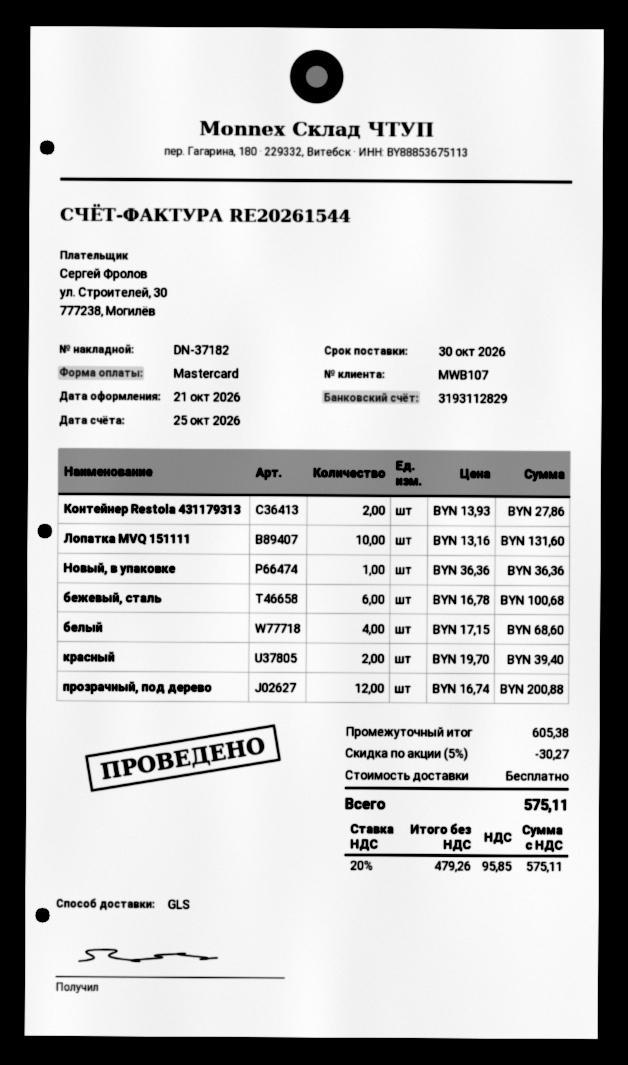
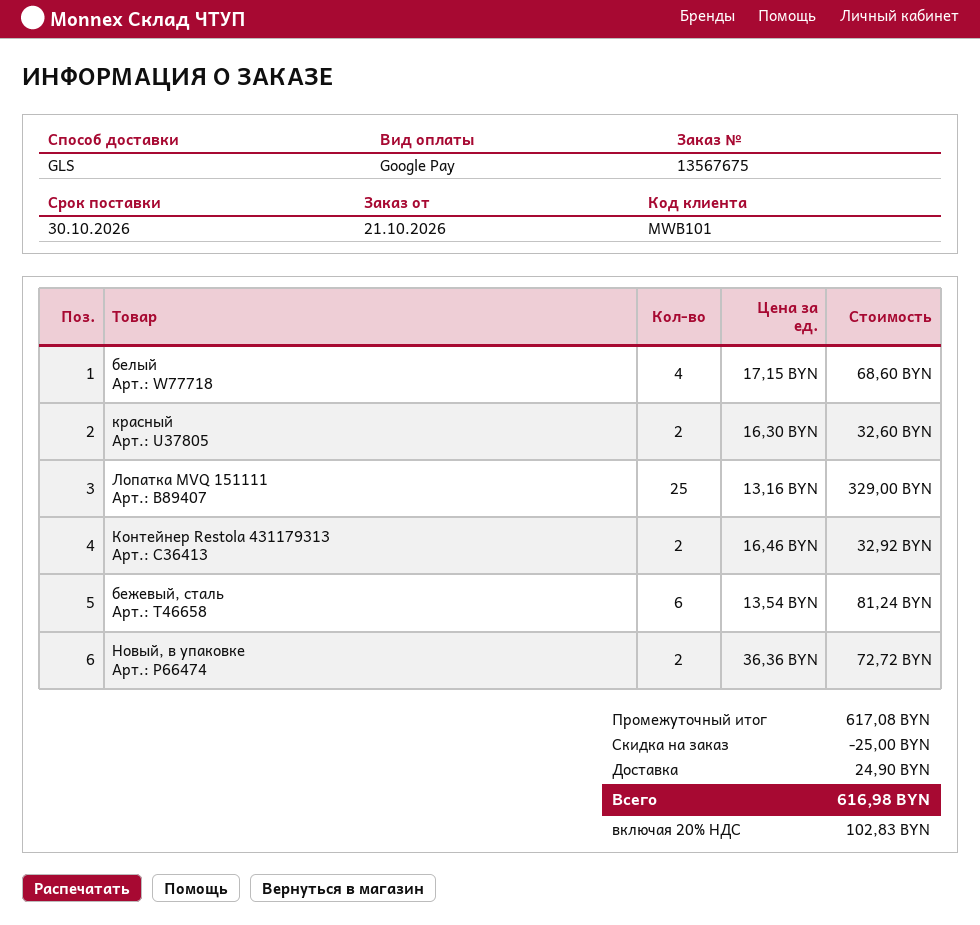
customer number: MWB107 -> MWB101
payment method: Mastercard -> Google Pay
Контейнер Restola 431179313: 2 x 13.93 = 27.86 -> 2 x 16.46 = 32.92
Лопатка MVQ 151111: 10 x 13.16 = 131.60 -> 25 x 13.16 = 329.00
Новый, в упаковке: 1 x 36.36 = 36.36 -> 2 x 36.36 = 72.72
бежевый, сталь: 6 x 16.78 = 100.68 -> 6 x 13.54 = 81.24
красный: 2 x 19.70 = 39.40 -> 2 x 16.30 = 32.60
прозрачный, под дерево: 12 x 16.74 = 200.88 -> none
subtotal: 605.38 -> 617.08
discount: 30.27 -> 25.00
shipping: 0.00 -> 24.90
tax: 20% = 95.85 -> 20% = 102.83
total: 575.11 -> 616.98

